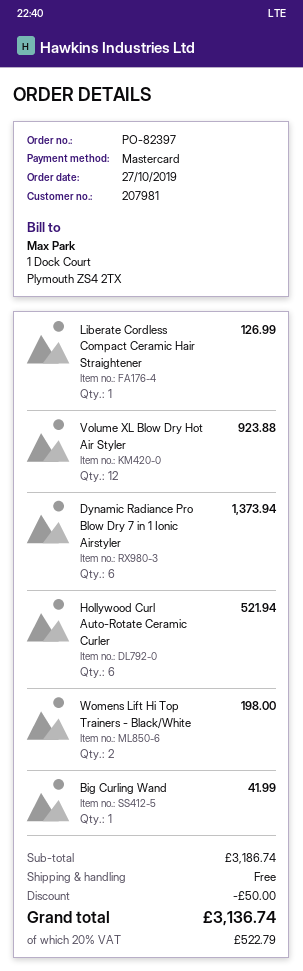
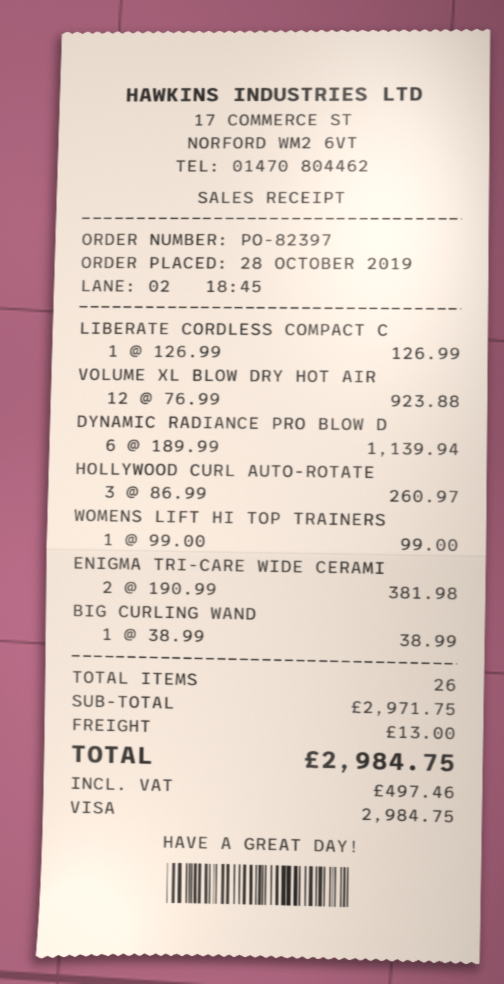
order date: 2019-10-27 -> 2019-10-28
payment method: Mastercard -> Visa
Dynamic Radiance Pro Blow Dry 7 in 1 Ionic Airstyler: 6 for 1373.94 -> 6 for 1139.94
Hollywood Curl Auto-Rotate Ceramic Curler: 6 for 521.94 -> 3 for 260.97
Womens Lift Hi Top Trainers - Black/White: 2 for 198.00 -> 1 for 99.00
Big Curling Wand: 1 for 41.99 -> 1 for 38.99
ENIGMA TRI-CARE WIDE CERAMI: none -> 2 for 381.98
subtotal: 3186.74 -> 2971.75
discount: 50.00 -> none
shipping: 0.00 -> 13.00
tax: 522.79 -> 497.46
total: 3136.74 -> 2984.75

